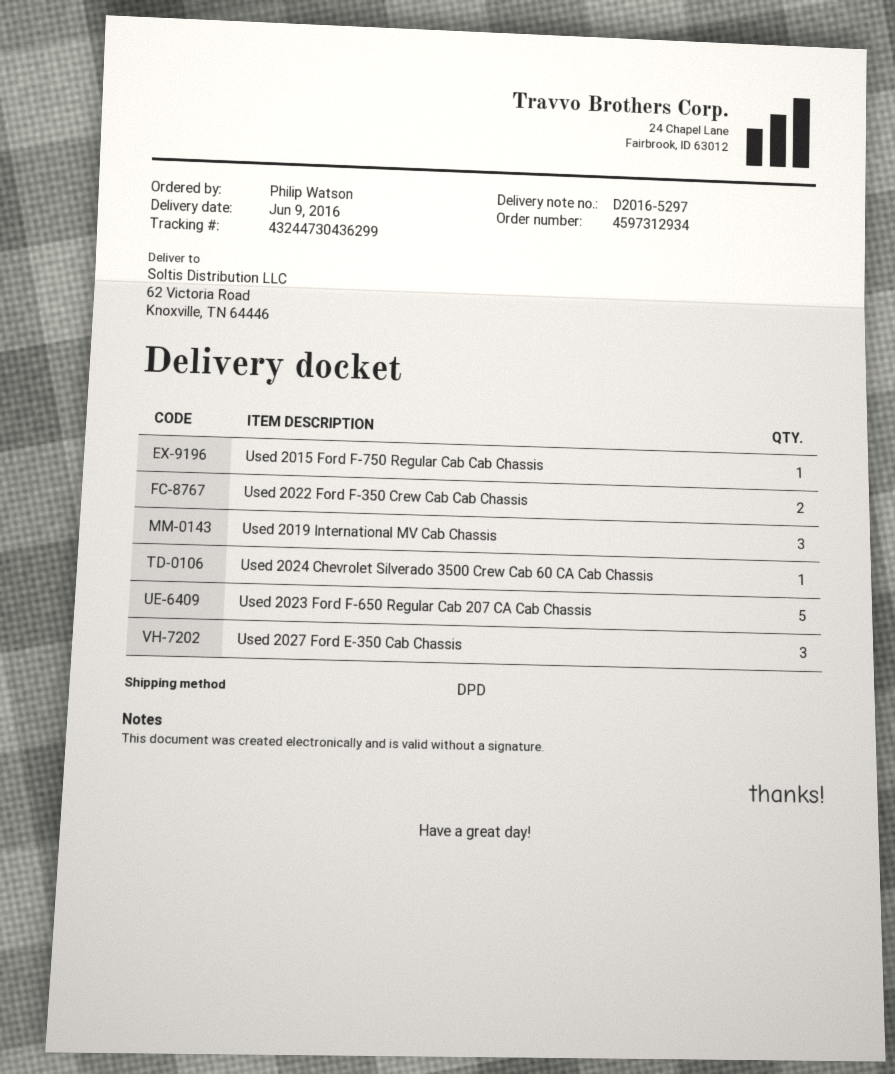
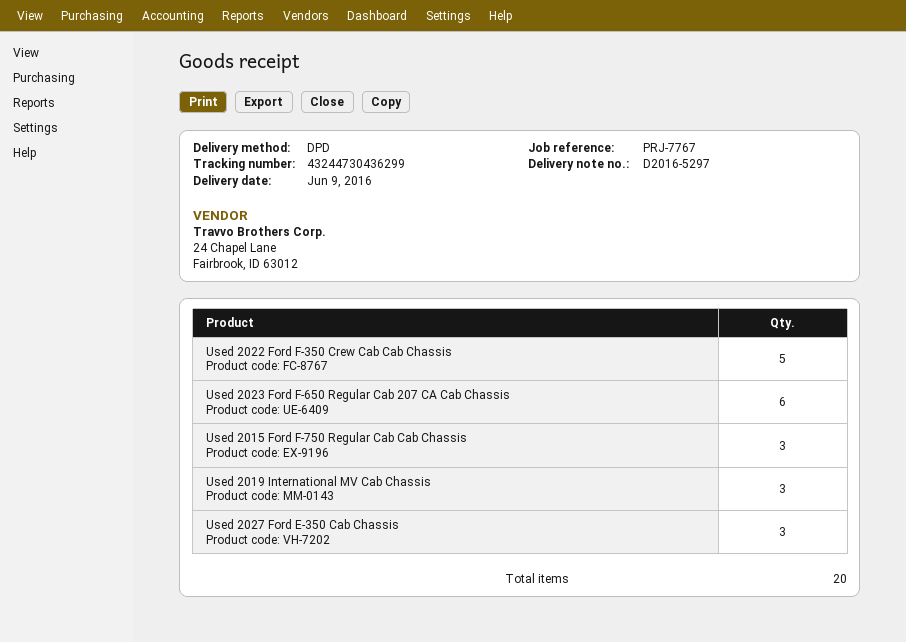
Used 2015 Ford F-750 Regular Cab Cab Chassis: 1 -> 3
Used 2022 Ford F-350 Crew Cab Cab Chassis: 2 -> 5
Used 2024 Chevrolet Silverado 3500 Crew Cab 60 CA Cab Chassis: 1 -> none
Used 2023 Ford F-650 Regular Cab 207 CA Cab Chassis: 5 -> 6

